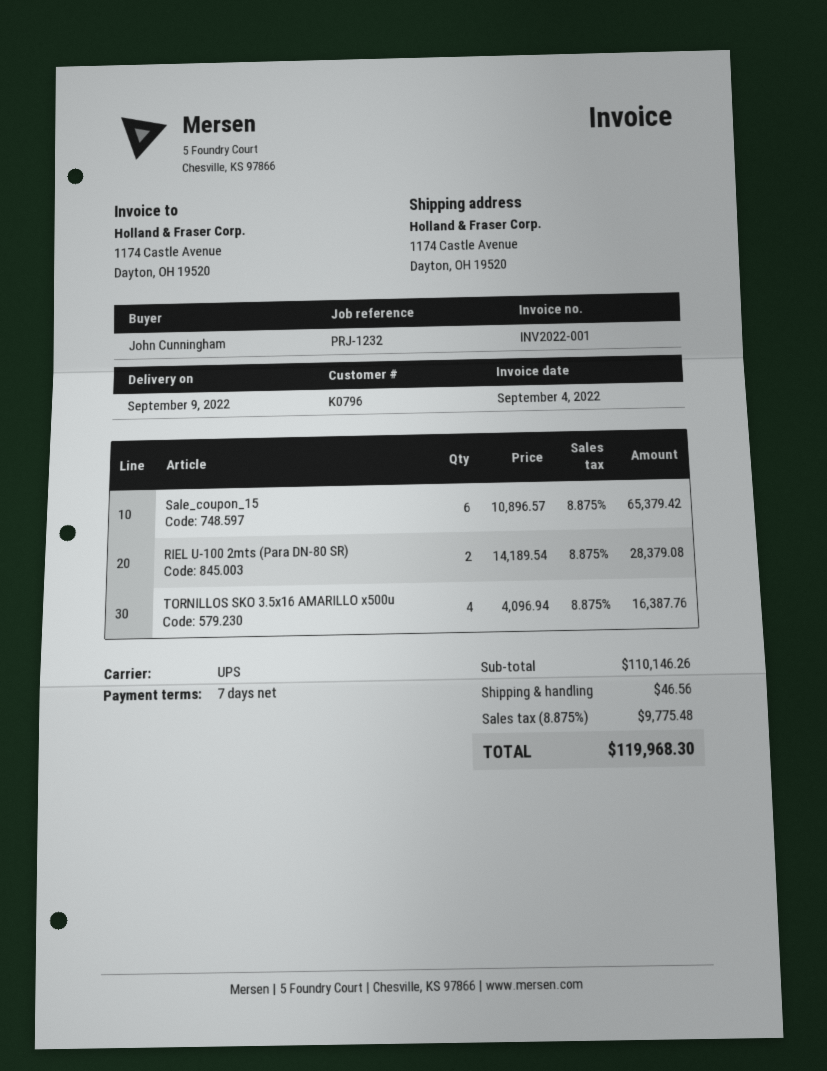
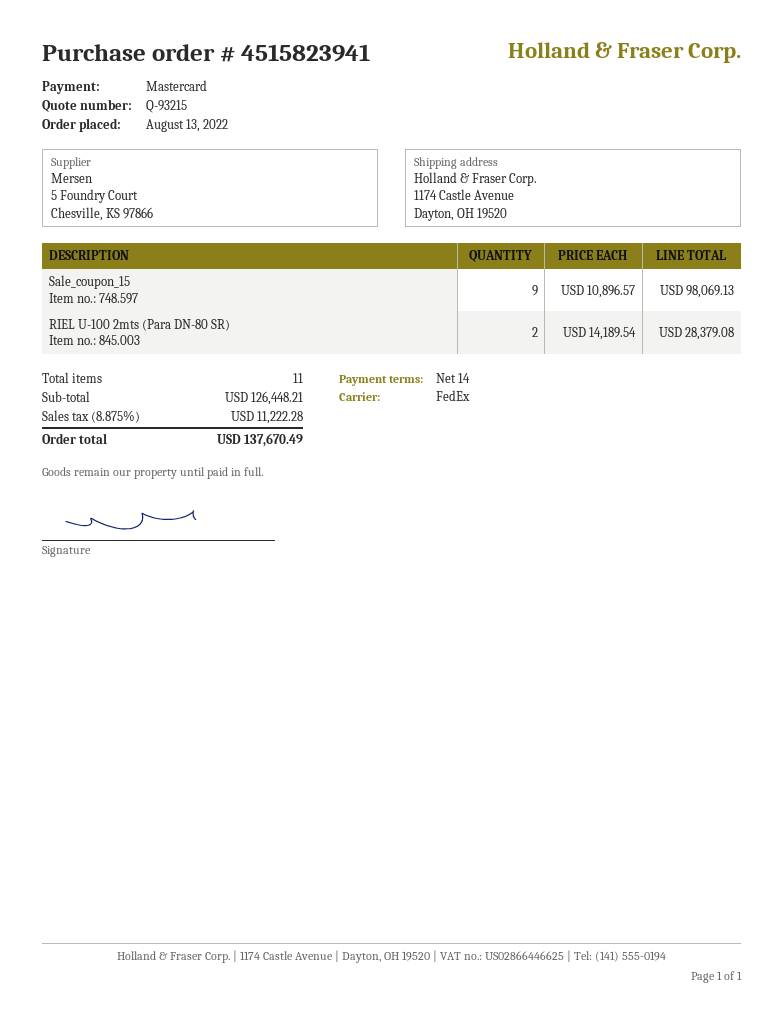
payment terms: 7 days -> 14 days
shipping method: UPS -> FedEx
Sale_coupon_15: 6 x 10896.57 = 65379.42 -> 9 x 10896.57 = 98069.13
TORNILLOS SKO 3.5x16 AMARILLO x500u: 4 x 4096.94 = 16387.76 -> none
subtotal: 110146.26 -> 126448.21
shipping: 46.56 -> none
tax: 8.875% = 9775.48 -> 8.875% = 11222.28
total: 119968.30 -> 137670.49

